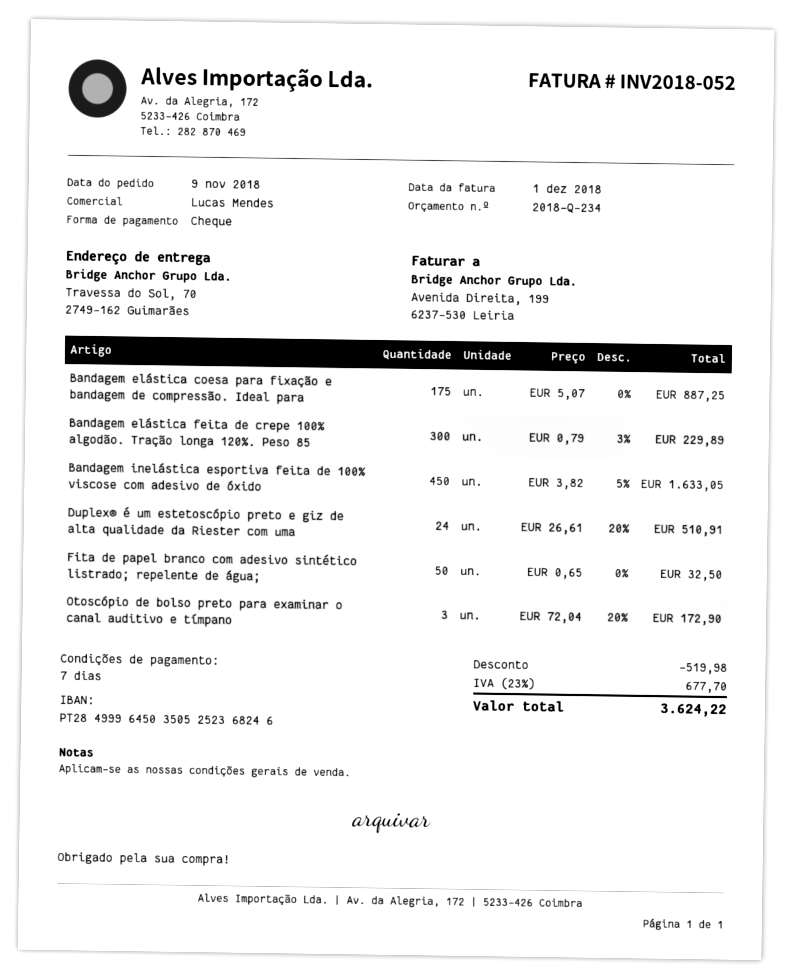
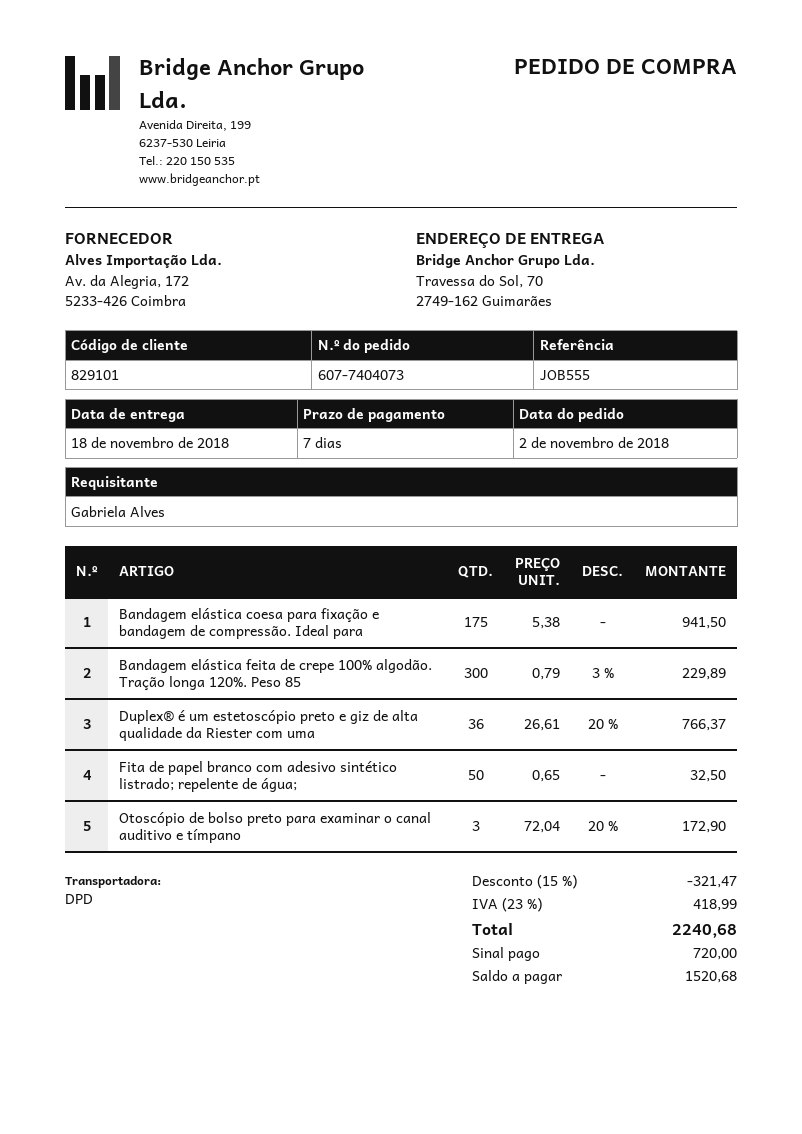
order date: 2018-11-09 -> 2018-11-02
Bandagem elástica coesa para fixação e bandagem de compressão. Ideal para: 175 x 5.07 = 887.25 -> 175 x 5.38 = 941.50
Bandagem inelástica esportiva feita de 100% viscose com adesivo de óxido: 450 x 3.82 - 5% = 1633.05 -> none
Duplex® é um estetoscópio preto e giz de alta qualidade da Riester com uma: 24 x 26.61 - 20% = 510.91 -> 36 x 26.61 - 20% = 766.37
discount: 519.98 -> 321.47
tax: 23% = 677.70 -> 23% = 418.99
total: 3624.22 -> 2240.68

